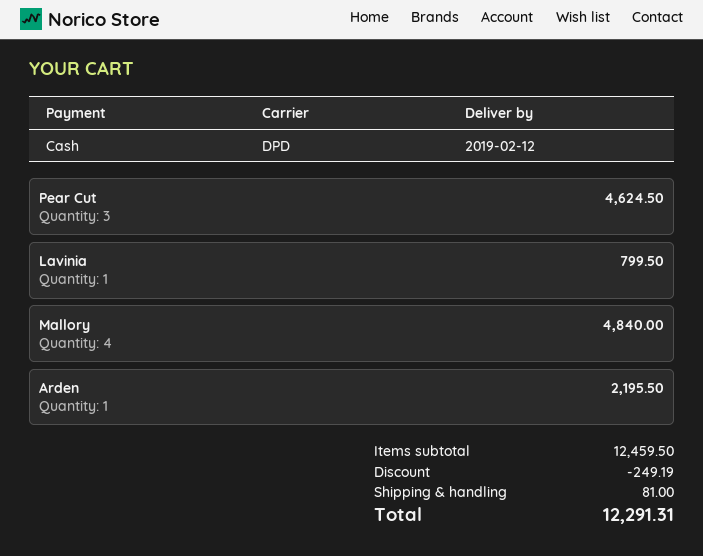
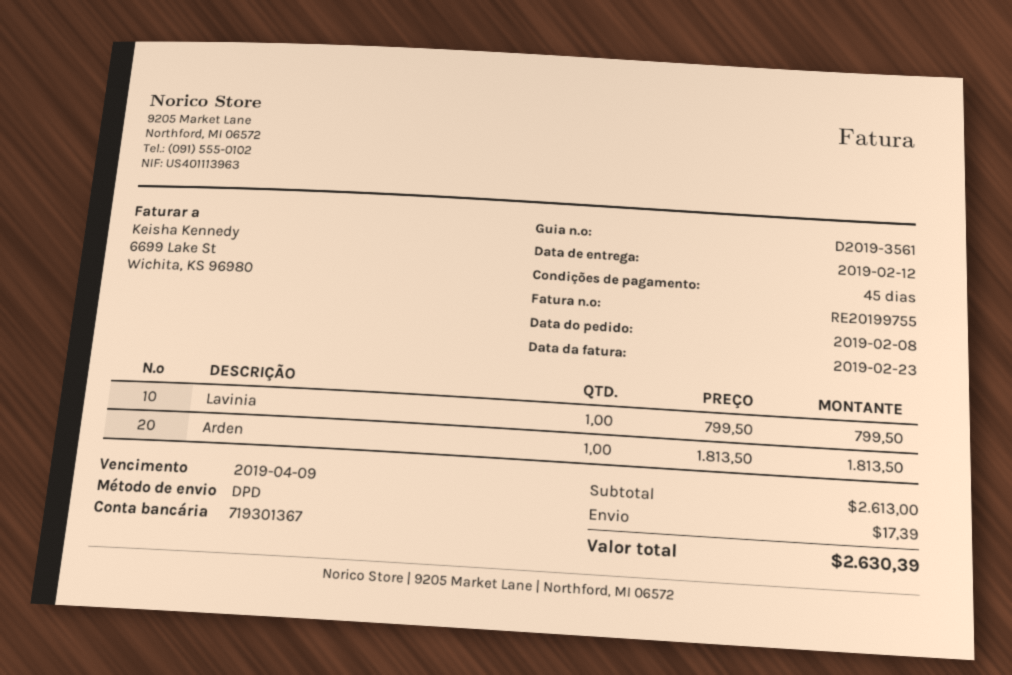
Pear Cut: 3 for 4624.50 -> none
Mallory: 4 for 4840.00 -> none
Arden: 1 for 2195.50 -> 1 for 1813.50
subtotal: 12459.50 -> 2613.00
discount: 249.19 -> none
shipping: 81.00 -> 17.39
total: 12291.31 -> 2630.39

